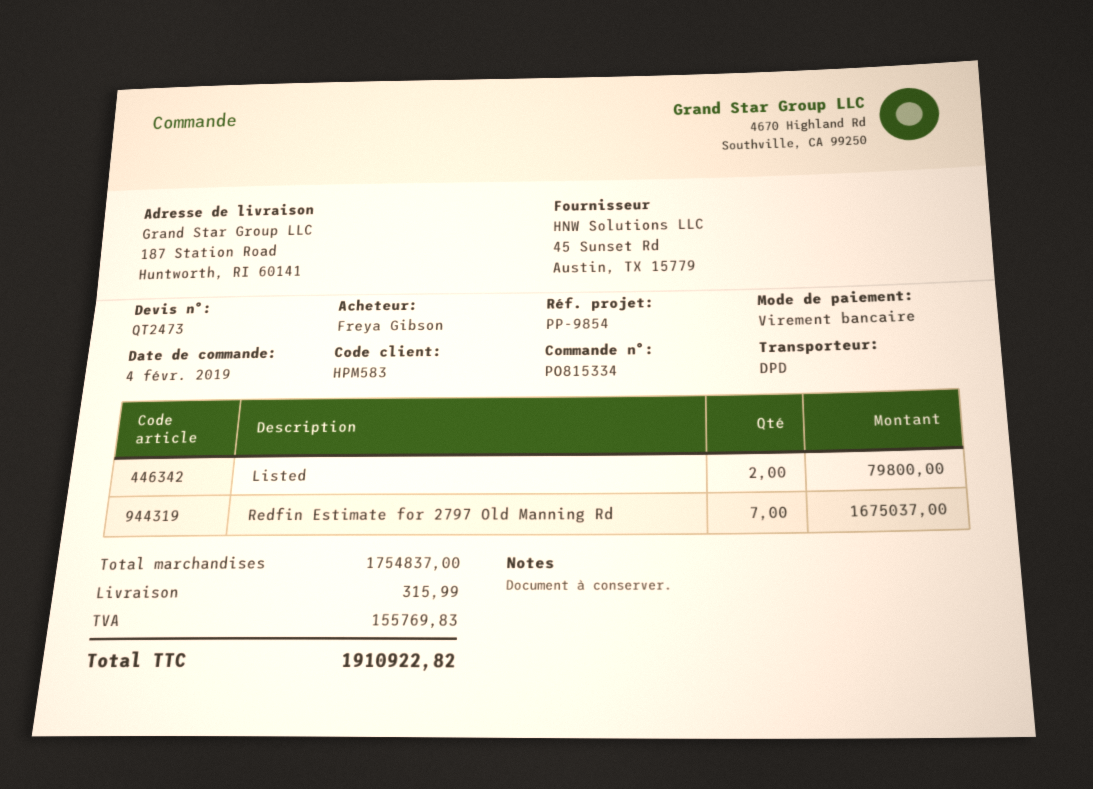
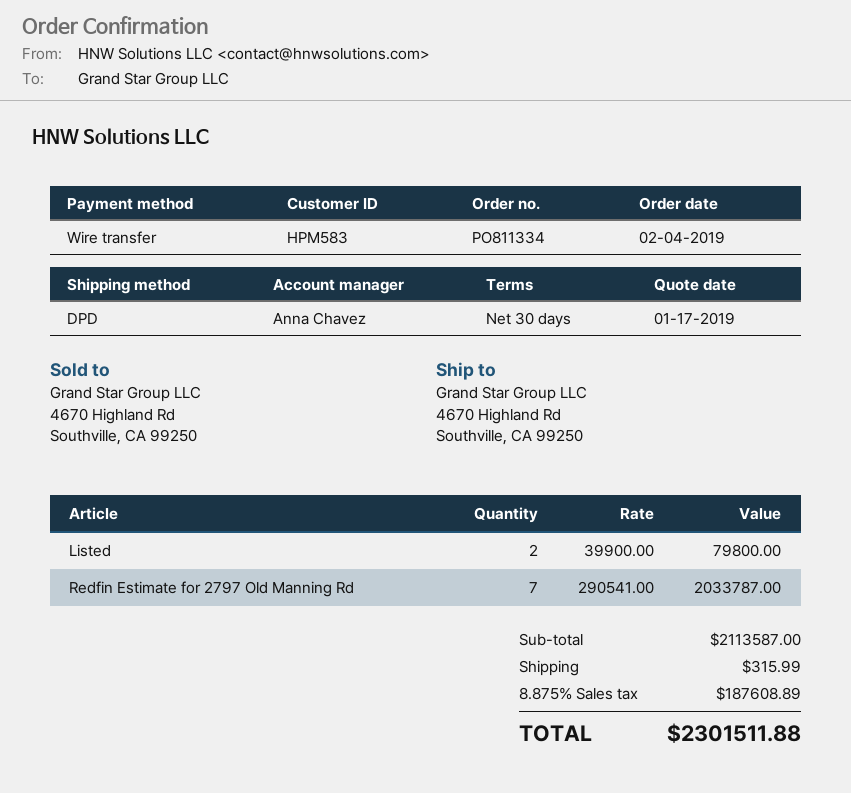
order number: PO815334 -> PO811334
ship to: 187 Station Road, Huntworth, RI 60141 -> 4670 Highland Rd, Southville, CA 99250
Redfin Estimate for 2797 Old Manning Rd: 7 for 1675037.00 -> 7 for 2033787.00
subtotal: 1754837.00 -> 2113587.00
tax: 155769.83 -> 187608.89
total: 1910922.82 -> 2301511.88

